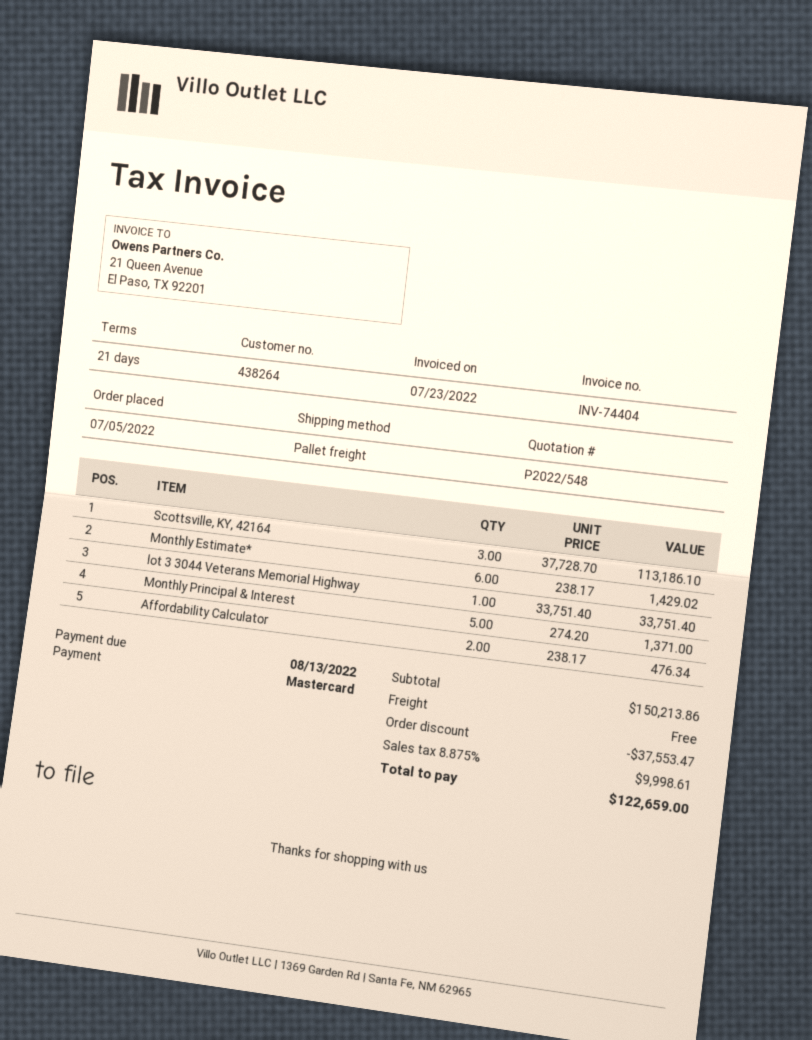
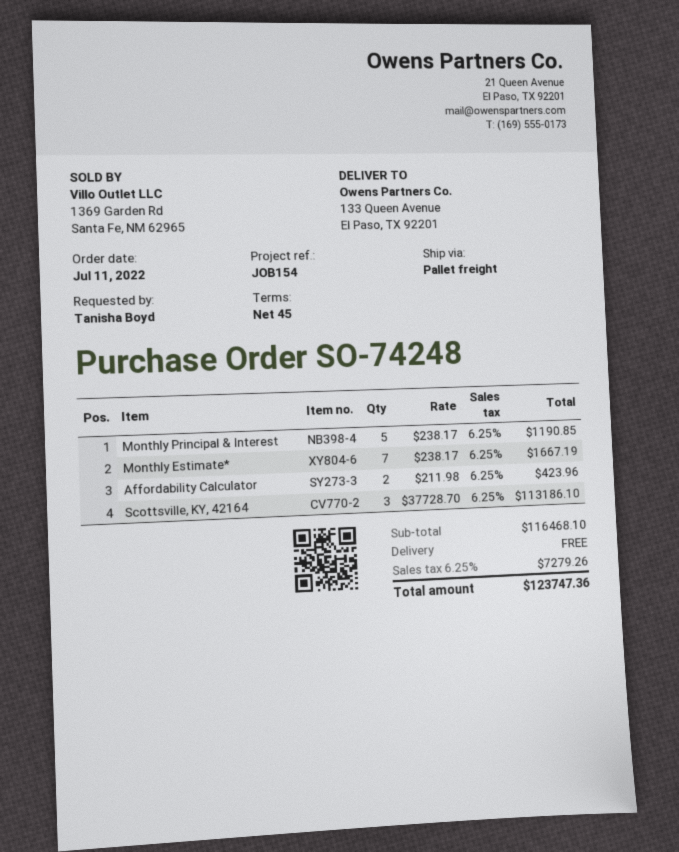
order date: 2022-07-05 -> 2022-07-11
payment terms: 21 days -> 45 days
Monthly Estimate*: 6 x 238.17 = 1429.02 -> 7 x 238.17 = 1667.19
lot 3 3044 Veterans Memorial Highway: 1 x 33751.40 = 33751.40 -> none
Monthly Principal & Interest: 5 x 274.20 = 1371.00 -> 5 x 238.17 = 1190.85
Affordability Calculator: 2 x 238.17 = 476.34 -> 2 x 211.98 = 423.96
subtotal: 150213.86 -> 116468.10
discount: 37553.47 -> none
tax: 8.875% = 9998.61 -> 6.25% = 7279.26
total: 122659.00 -> 123747.36

